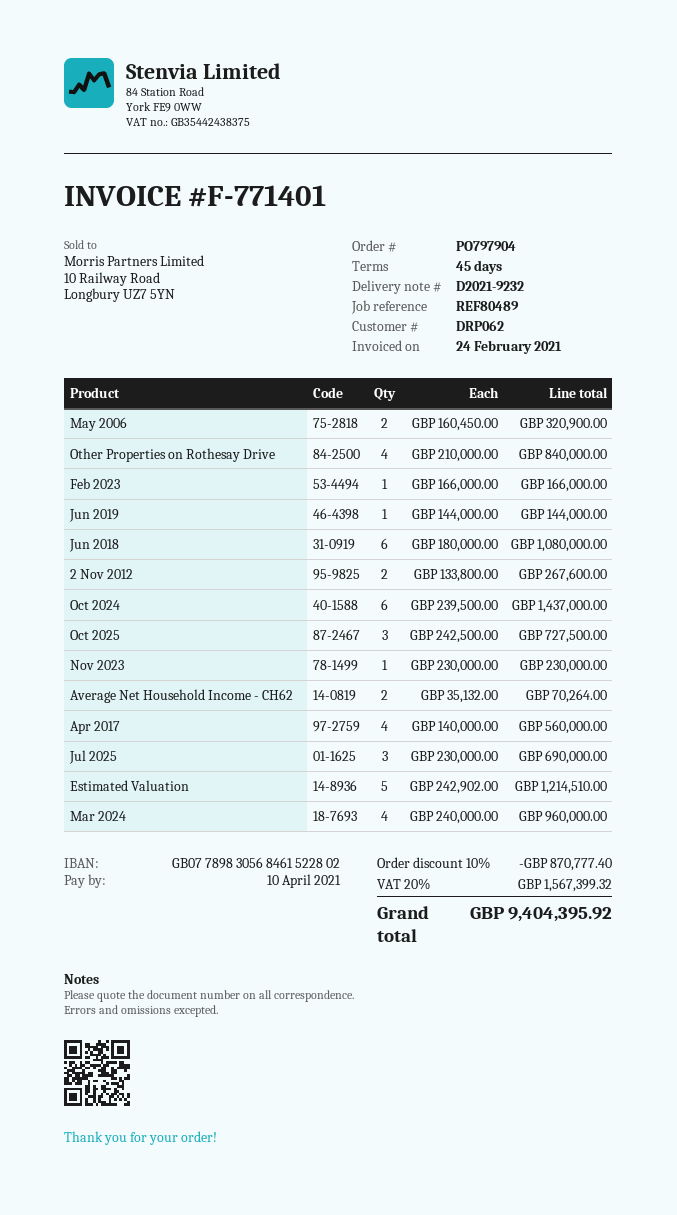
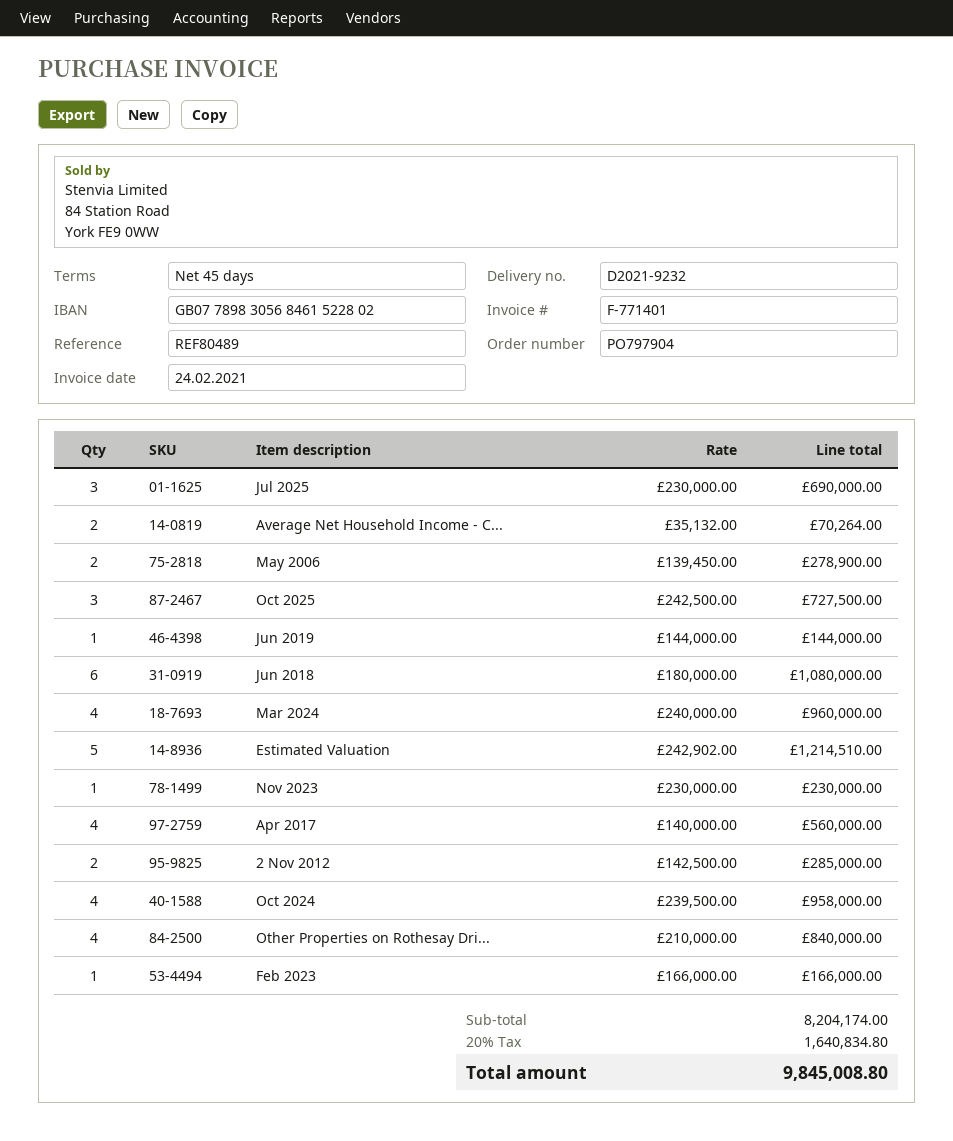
May 2006: 2 x 160450.00 = 320900.00 -> 2 x 139450.00 = 278900.00
2 Nov 2012: 2 x 133800.00 = 267600.00 -> 2 x 142500.00 = 285000.00
Oct 2024: 6 x 239500.00 = 1437000.00 -> 4 x 239500.00 = 958000.00
discount: 10% = 870777.40 -> none
tax: 20% = 1567399.32 -> 20% = 1640834.80
total: 9404395.92 -> 9845008.80

